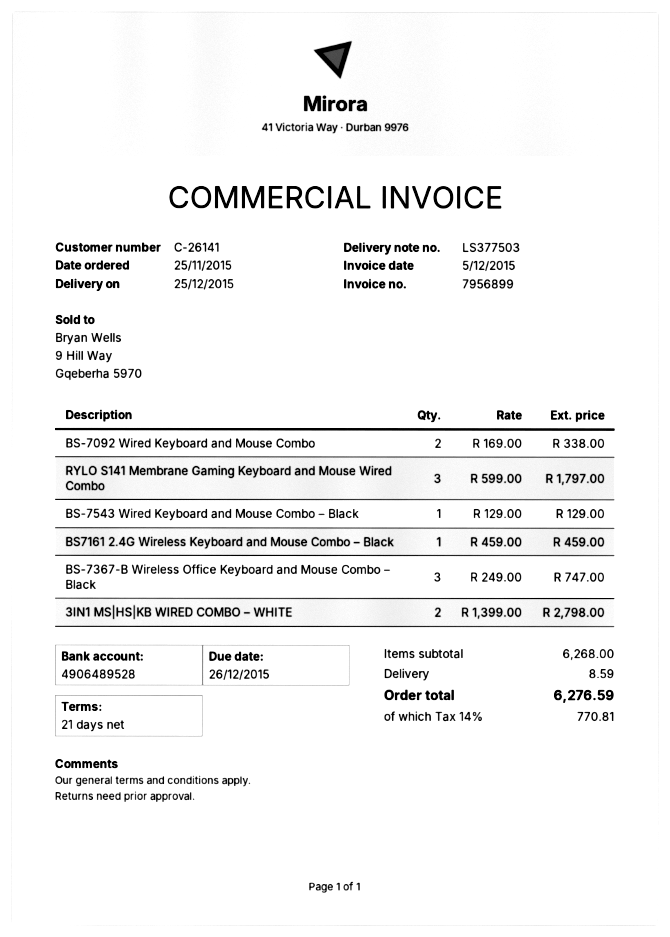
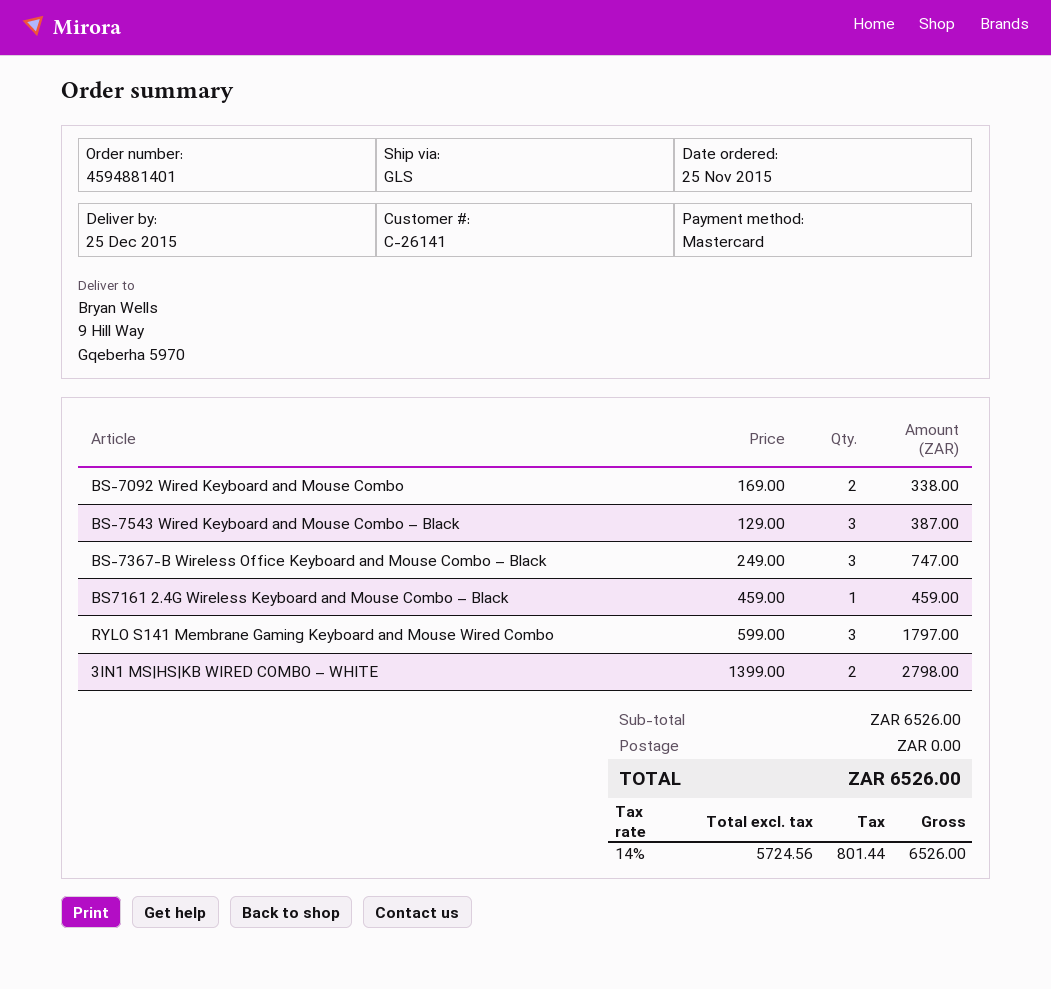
BS-7543 Wired Keyboard and Mouse Combo – Black: 1 x 129.00 = 129.00 -> 3 x 129.00 = 387.00
subtotal: 6268.00 -> 6526.00
shipping: 8.59 -> 0.00
tax: 14% = 770.81 -> 14% = 801.44
total: 6276.59 -> 6526.00

